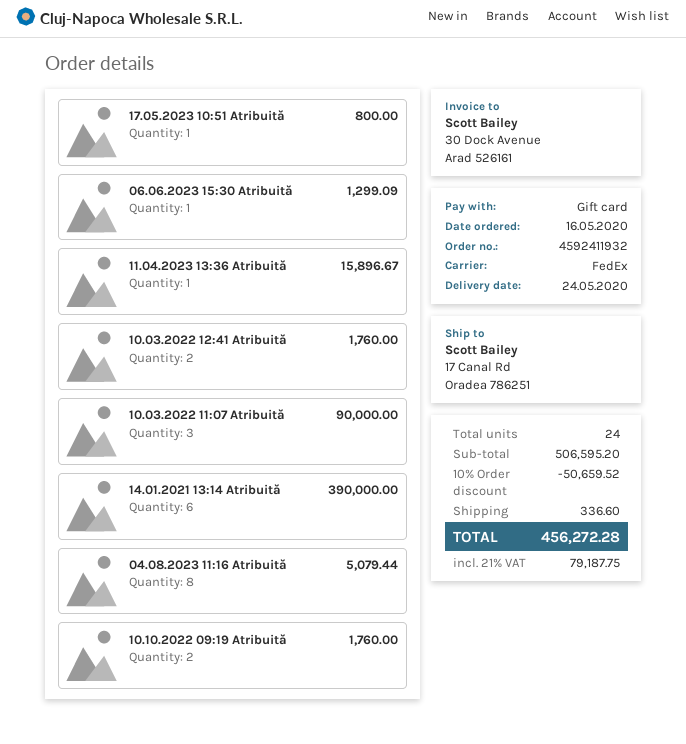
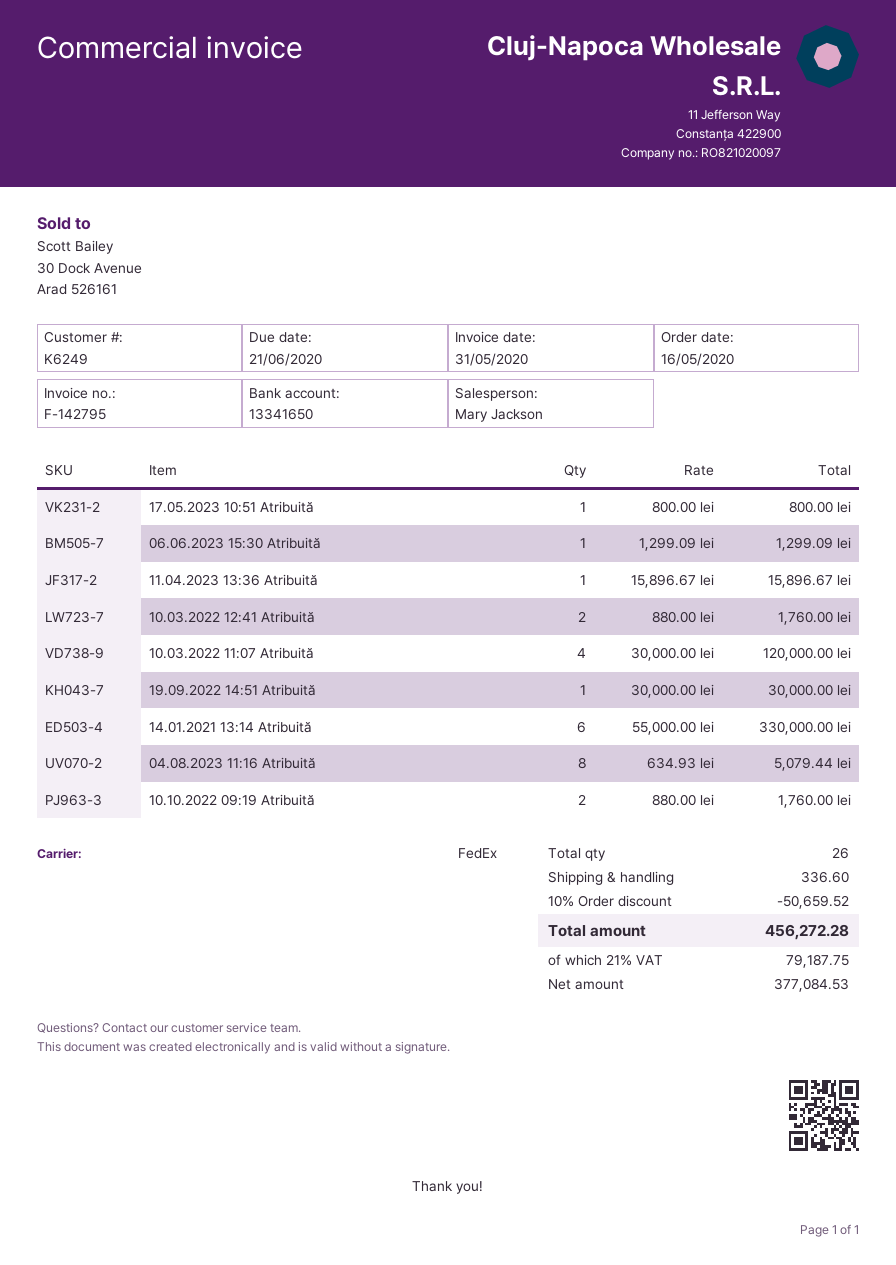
10.03.2022 11:07 Atribuită: 3 for 90000.00 -> 4 for 120000.00
14.01.2021 13:14 Atribuită: 6 for 390000.00 -> 6 for 330000.00
19.09.2022 14:51 Atribuită: none -> 1 for 30000.00
total quantity: 24 -> 26

